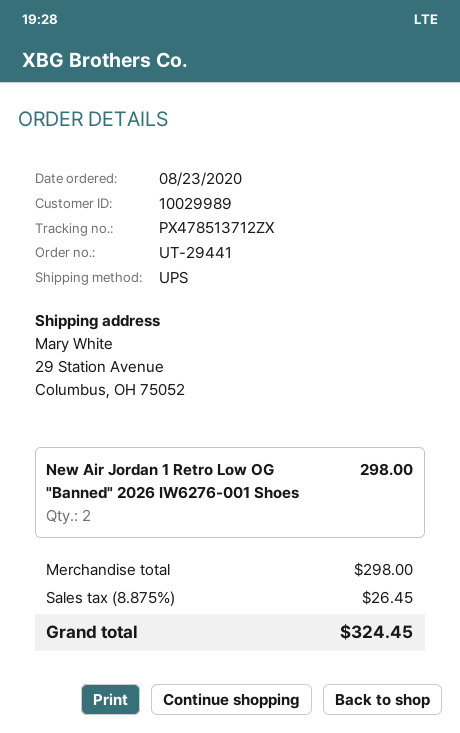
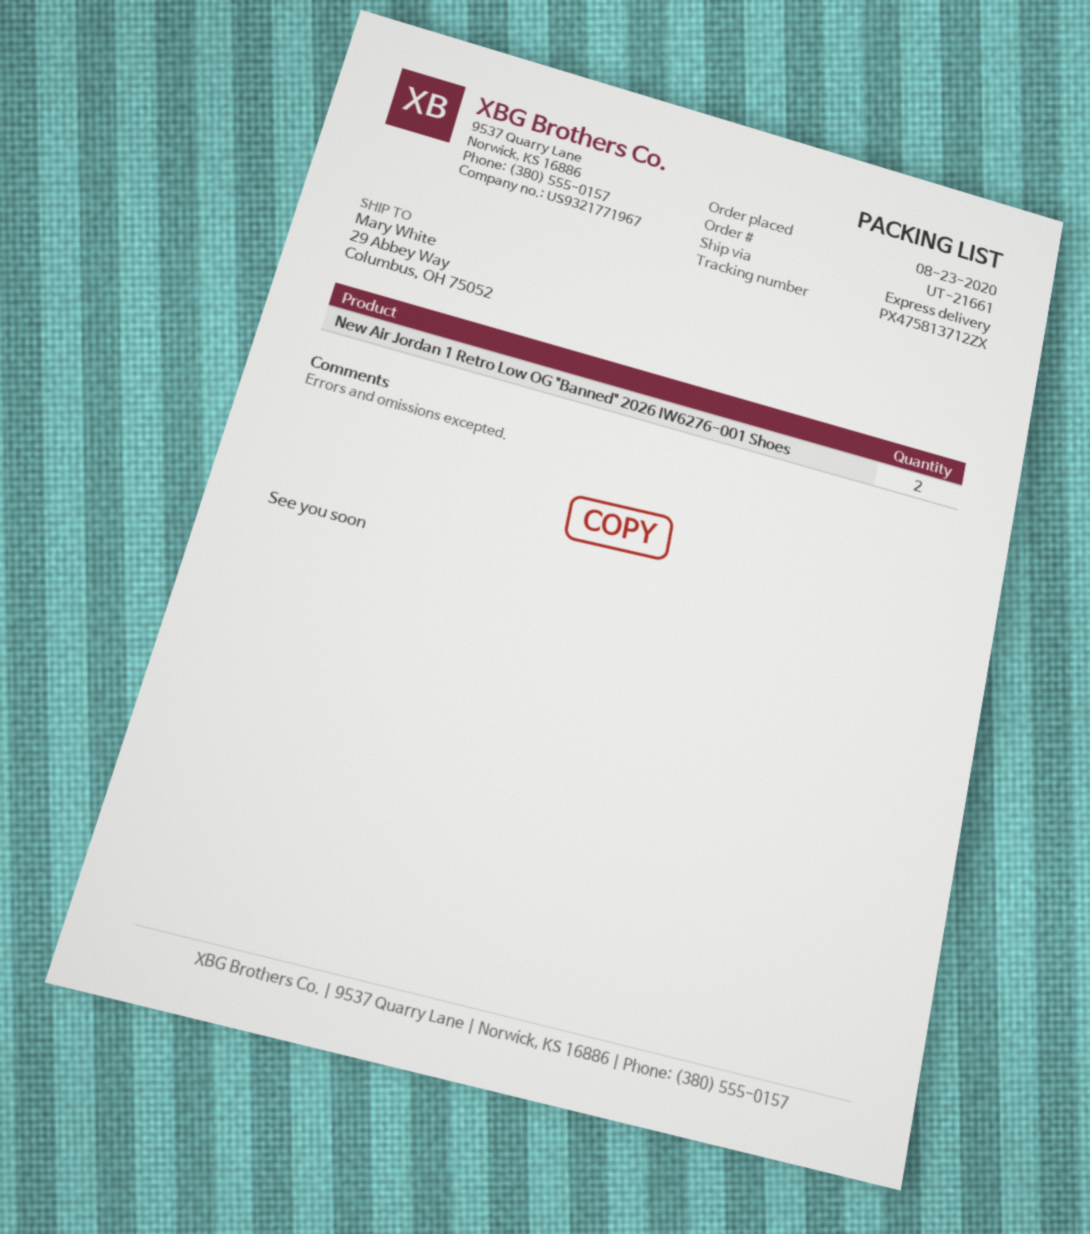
order number: UT-29441 -> UT-21661
shipping method: UPS -> express
tracking number: PX478513712ZX -> PX475813712ZX
ship to: 29 Station Avenue, Columbus, OH 75052 -> 29 Abbey Way, Columbus, OH 75052

